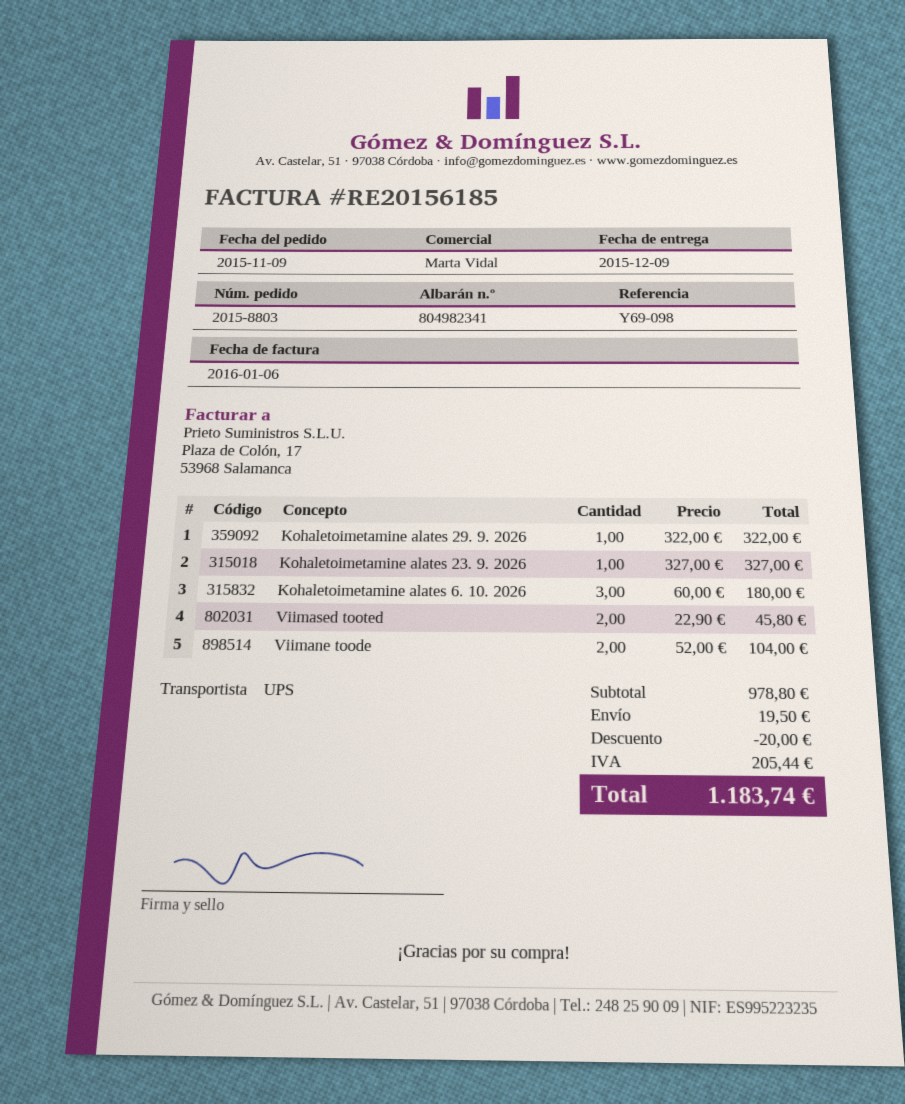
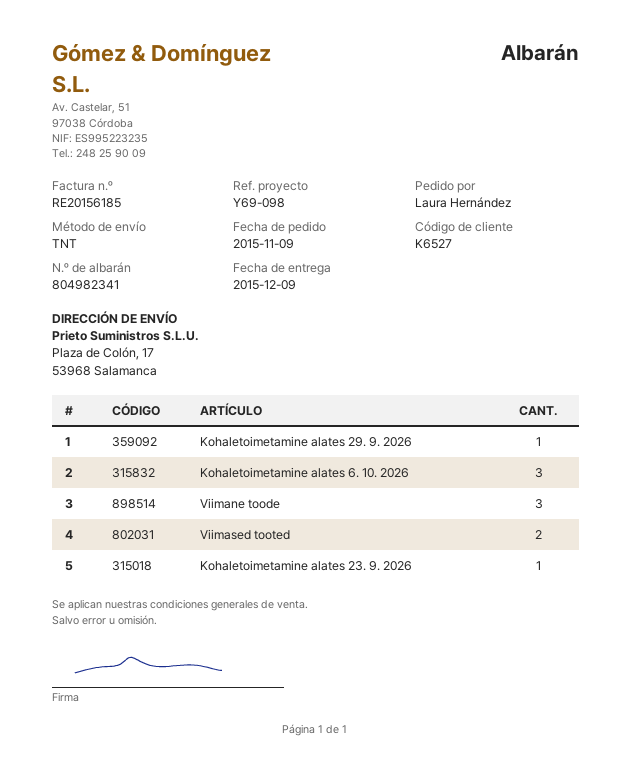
shipping method: UPS -> TNT
Viimane toode: 2 -> 3

